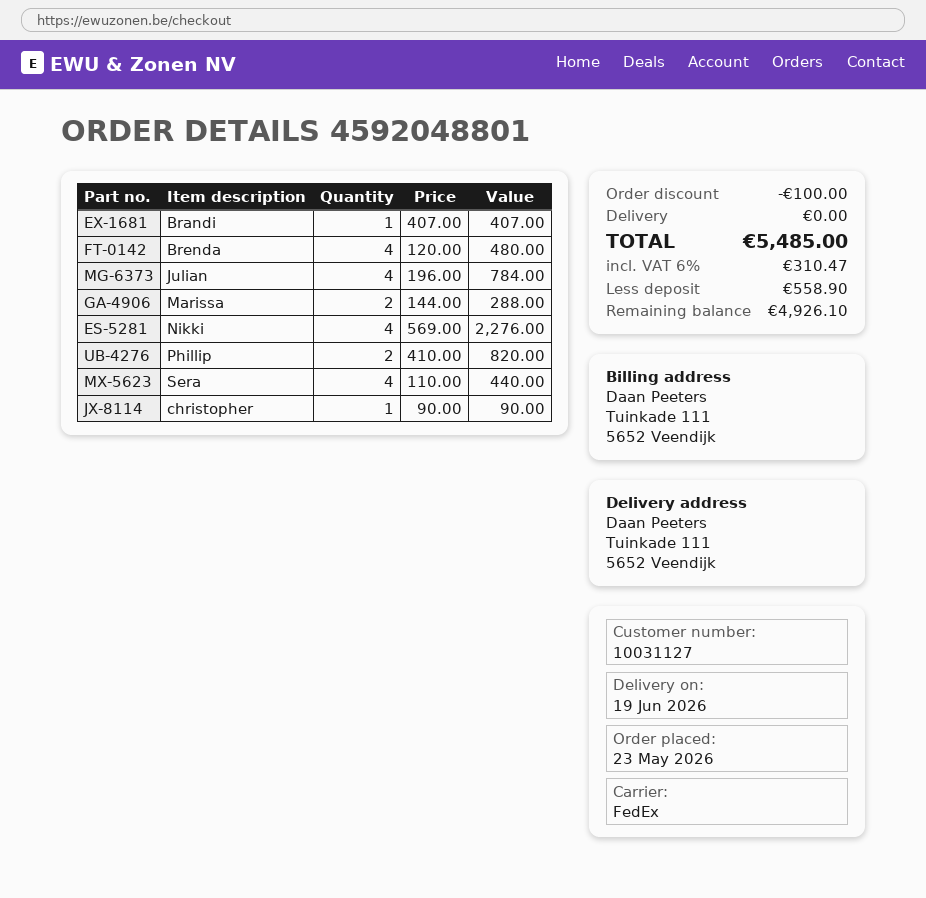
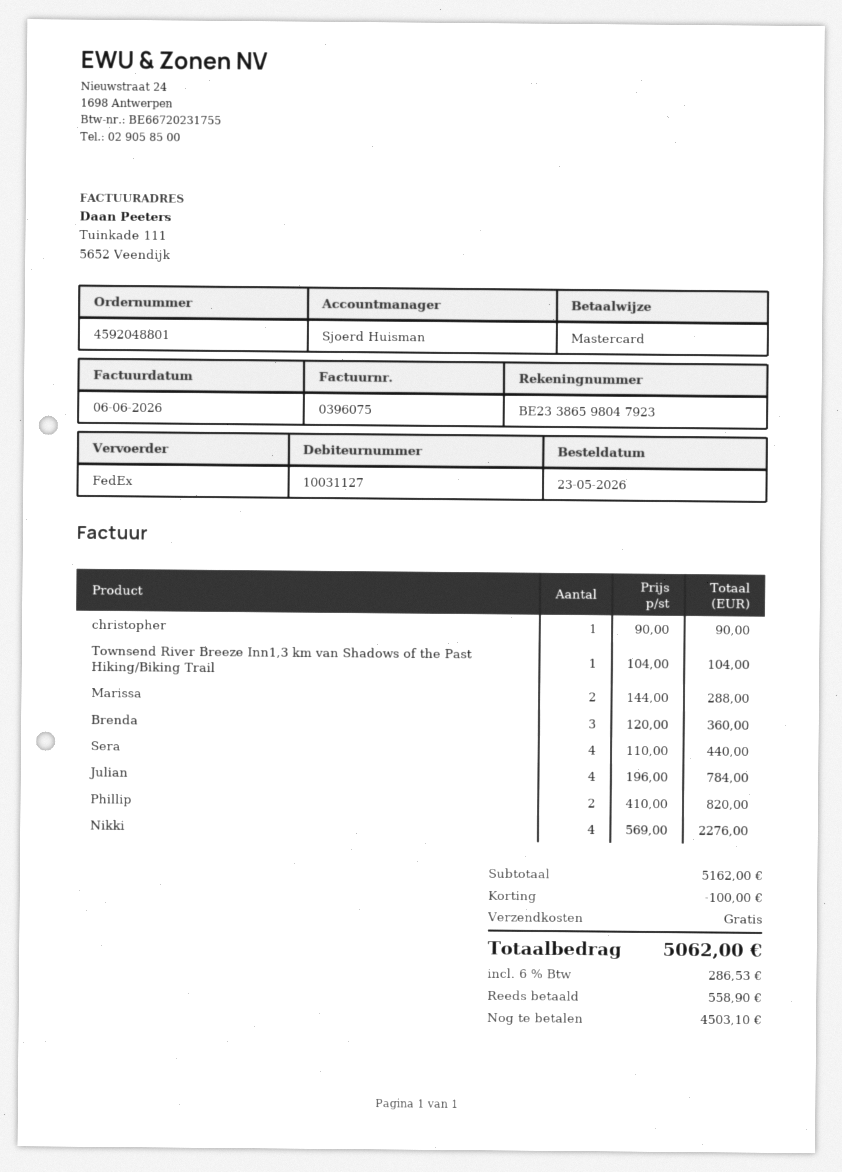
Brandi: 1 x 407.00 = 407.00 -> none
Brenda: 4 x 120.00 = 480.00 -> 3 x 120.00 = 360.00
Townsend River Breeze Inn1,3 km van Shadows of the Past Hiking/Biking Trail: none -> 1 x 104.00 = 104.00
tax: 6% = 310.47 -> 6% = 286.53
total: 5485.00 -> 5062.00
balance: 4926.10 -> 4503.10

